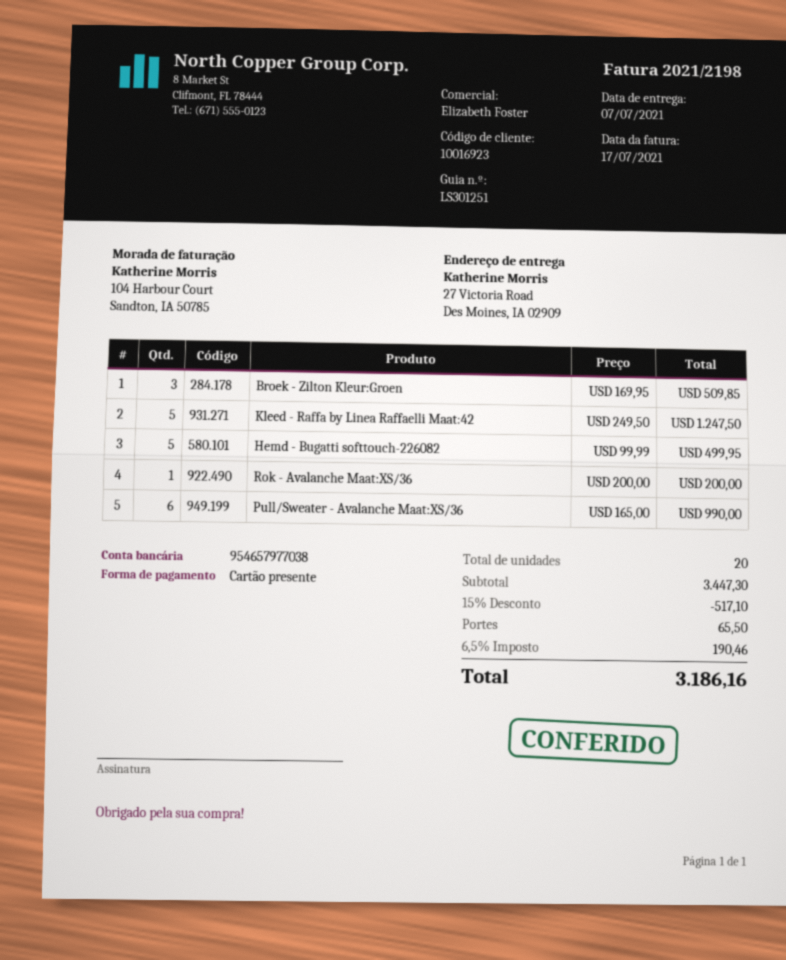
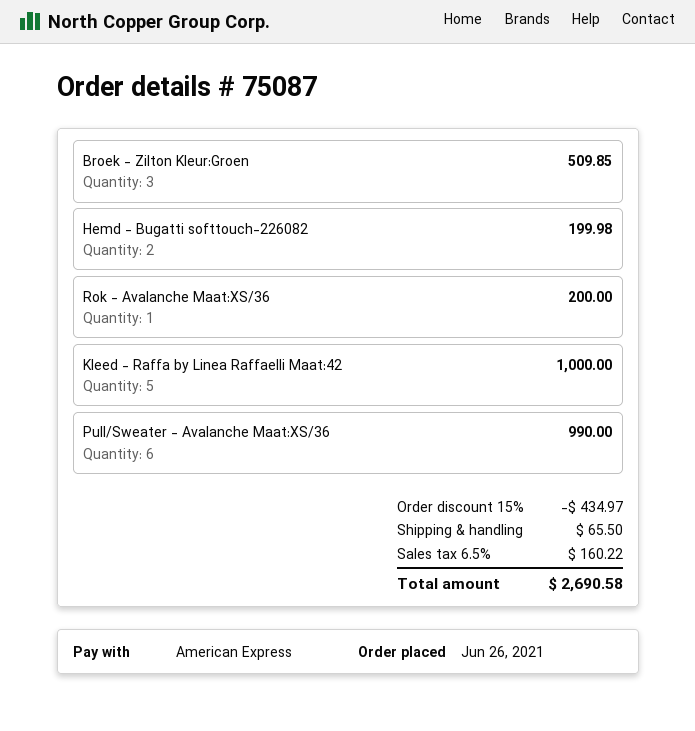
payment method: gift card -> American Express
Kleed - Raffa by Linea Raffaelli Maat:42: 5 for 1247.50 -> 5 for 1000.00
Hemd - Bugatti softtouch-226082: 5 for 499.95 -> 2 for 199.98
discount: 15% = 517.10 -> 15% = 434.97
tax: 6.5% = 190.46 -> 6.5% = 160.22
total: 3186.16 -> 2690.58

